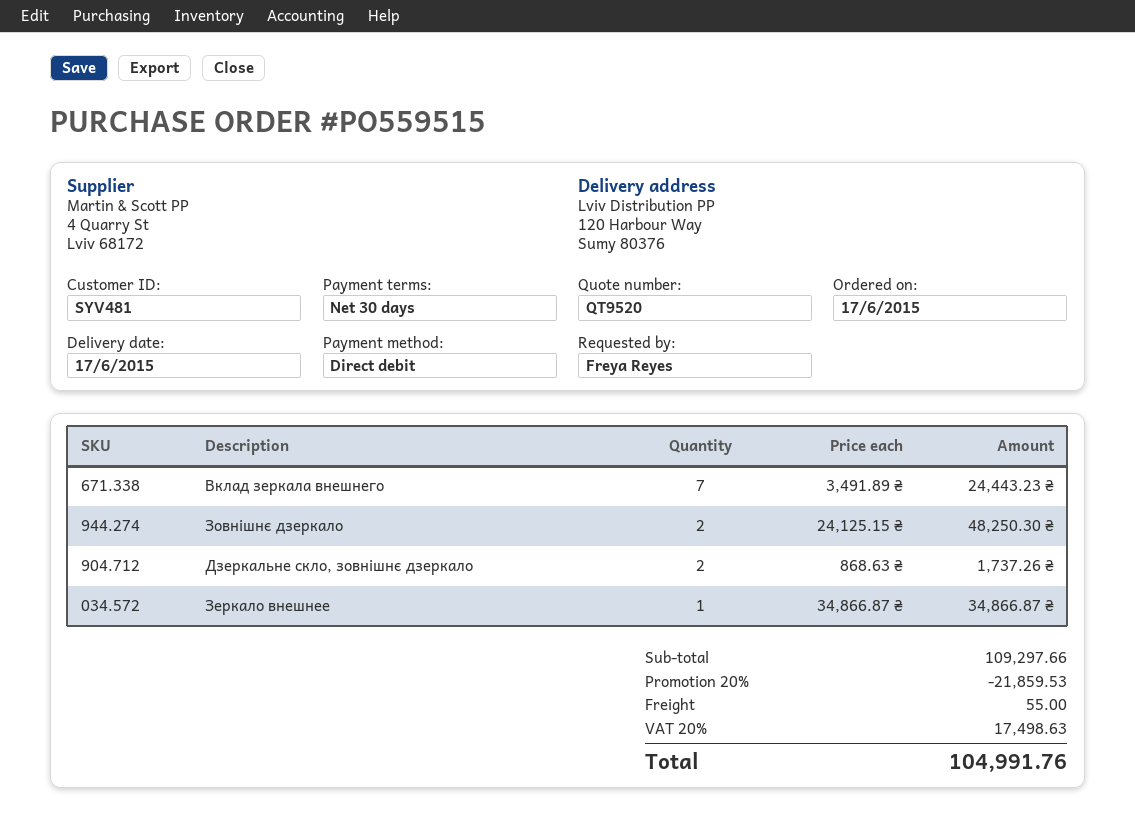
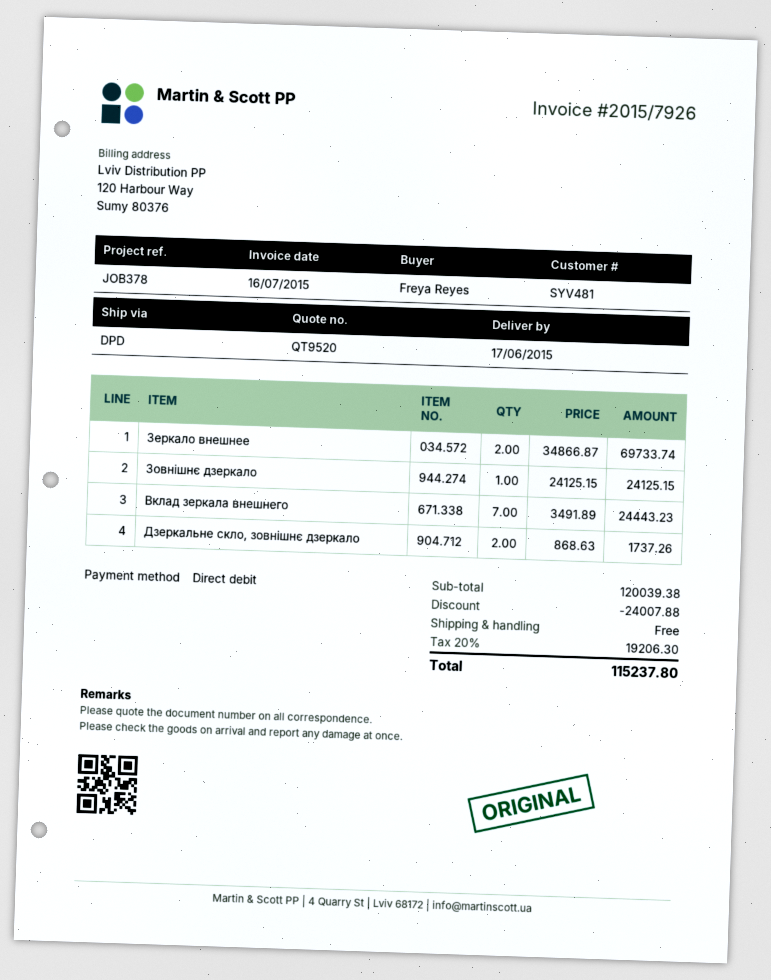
Зовнішнє дзеркало: 2 x 24125.15 = 48250.30 -> 1 x 24125.15 = 24125.15
Зеркало внешнее: 1 x 34866.87 = 34866.87 -> 2 x 34866.87 = 69733.74
subtotal: 109297.66 -> 120039.38
discount: 21859.53 -> 24007.88
shipping: 55.00 -> 0.00
tax: 20% = 17498.63 -> 20% = 19206.30
total: 104991.76 -> 115237.80

